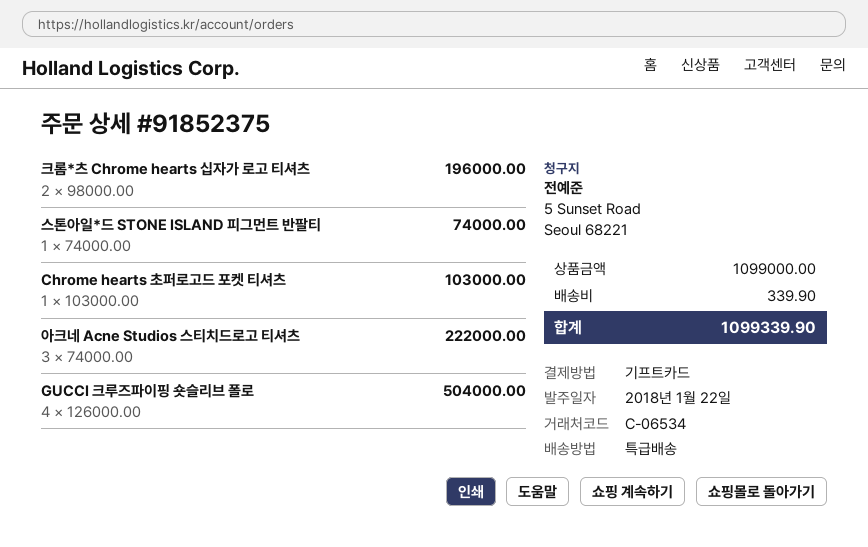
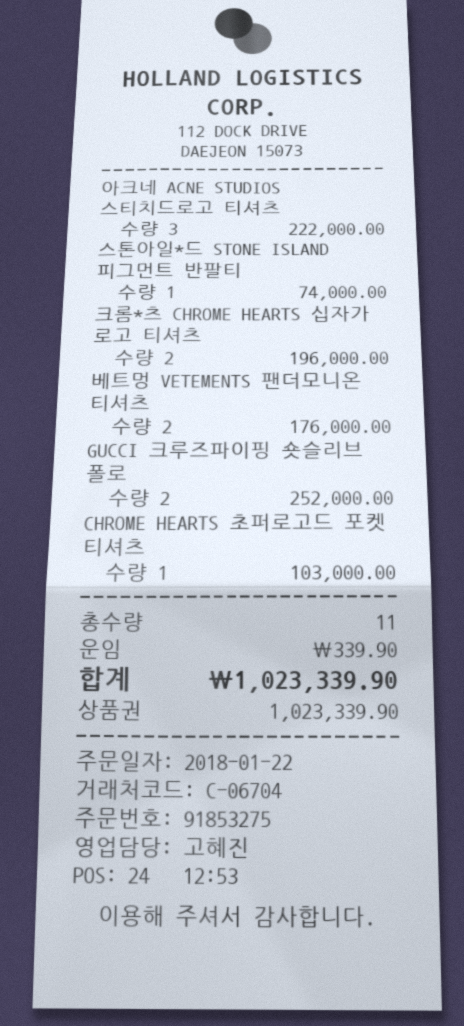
order number: 91852375 -> 91853275
customer number: C-06534 -> C-06704
GUCCI 크루즈파이핑 숏슬리브 폴로: 4 for 504000.00 -> 2 for 252000.00
베트멍 VETEMENTS 팬더모니온 티셔츠: none -> 2 for 176000.00
total: 1099339.90 -> 1023339.90

